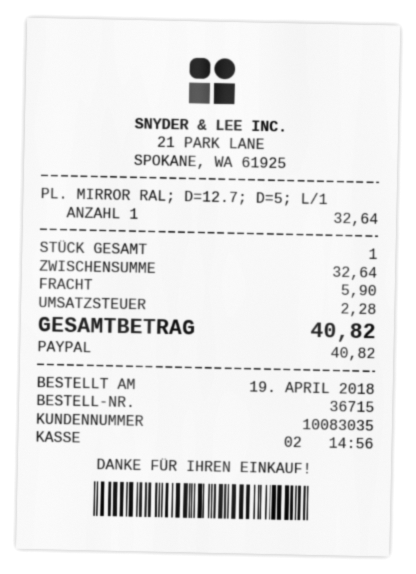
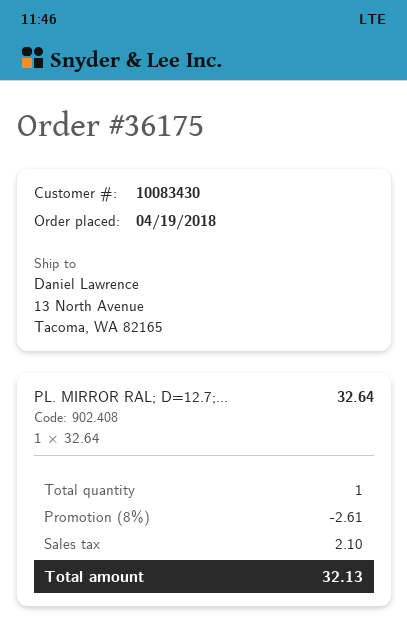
order number: 36715 -> 36175
customer number: 10083035 -> 10083430
discount: none -> 8% = 2.61
shipping: 5.90 -> none
tax: 2.28 -> 2.10
total: 40.82 -> 32.13

